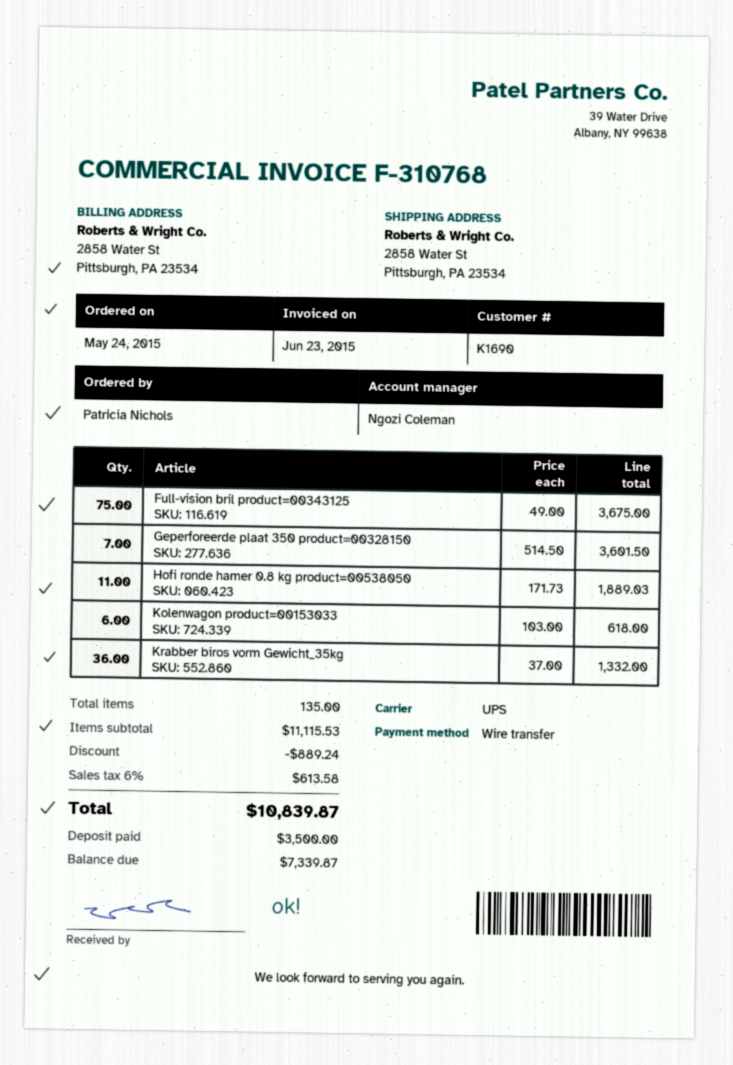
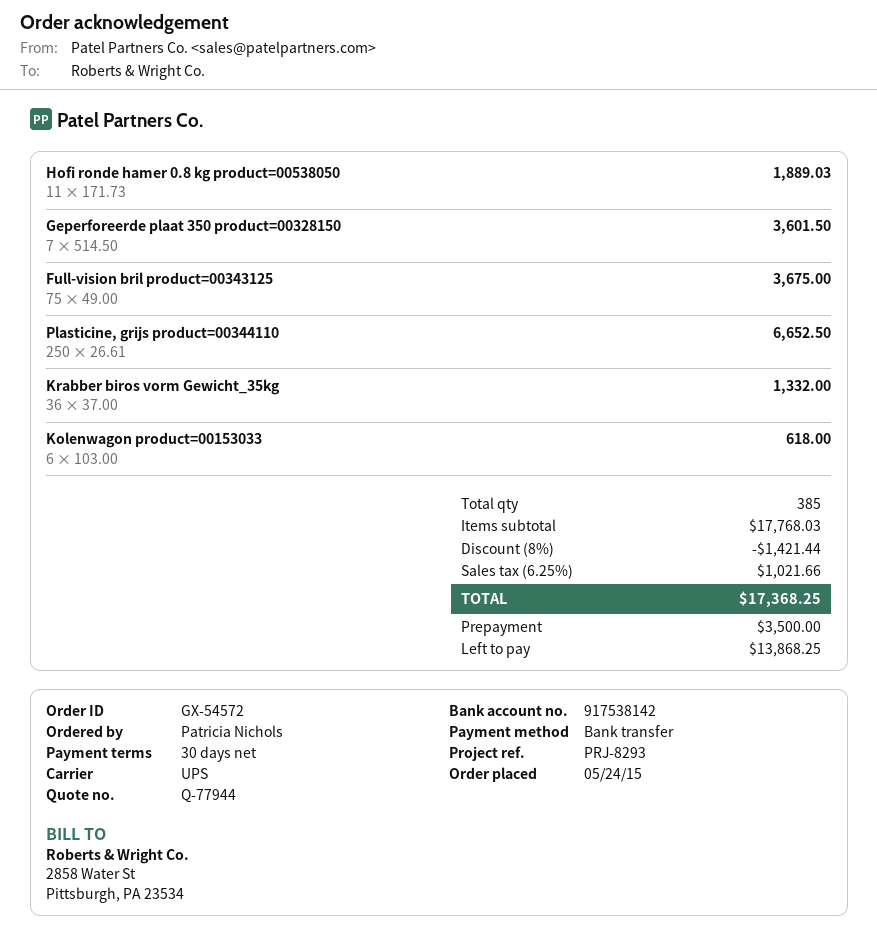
Plasticine, grijs product=00344110: none -> 250 x 26.61 = 6652.50
total quantity: 135 -> 385
subtotal: 11115.53 -> 17768.03
discount: 889.24 -> 1421.44
tax: 6% = 613.58 -> 6.25% = 1021.66
total: 10839.87 -> 17368.25
balance: 7339.87 -> 13868.25

